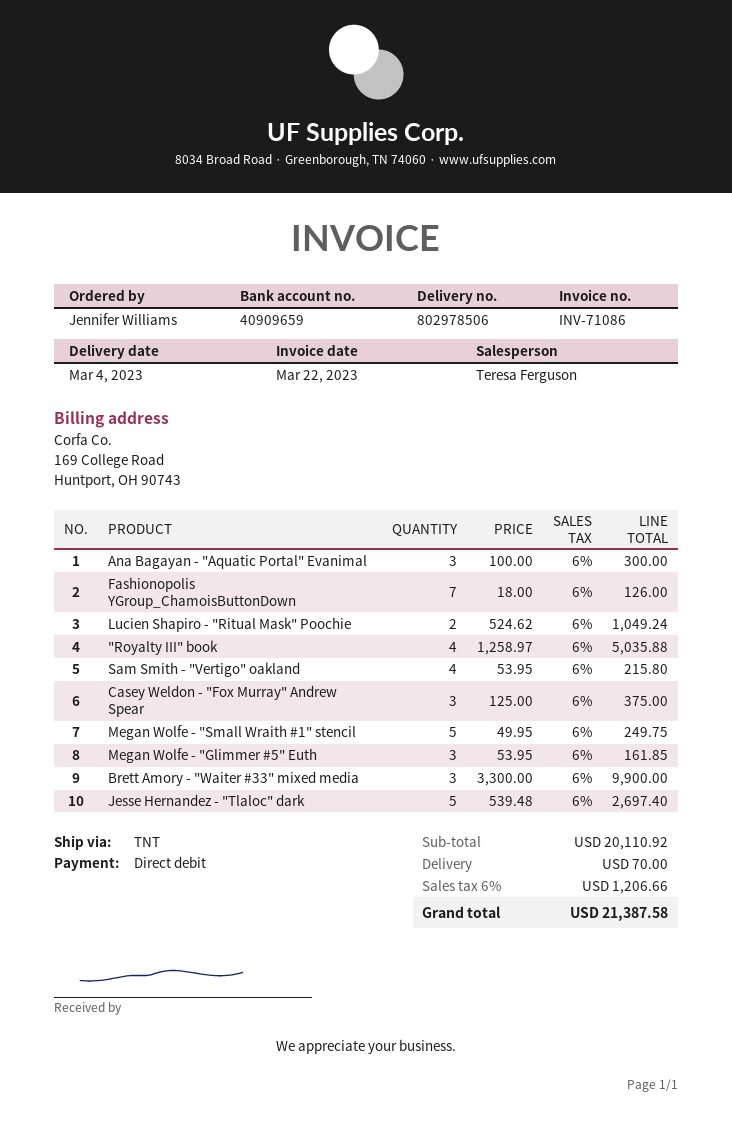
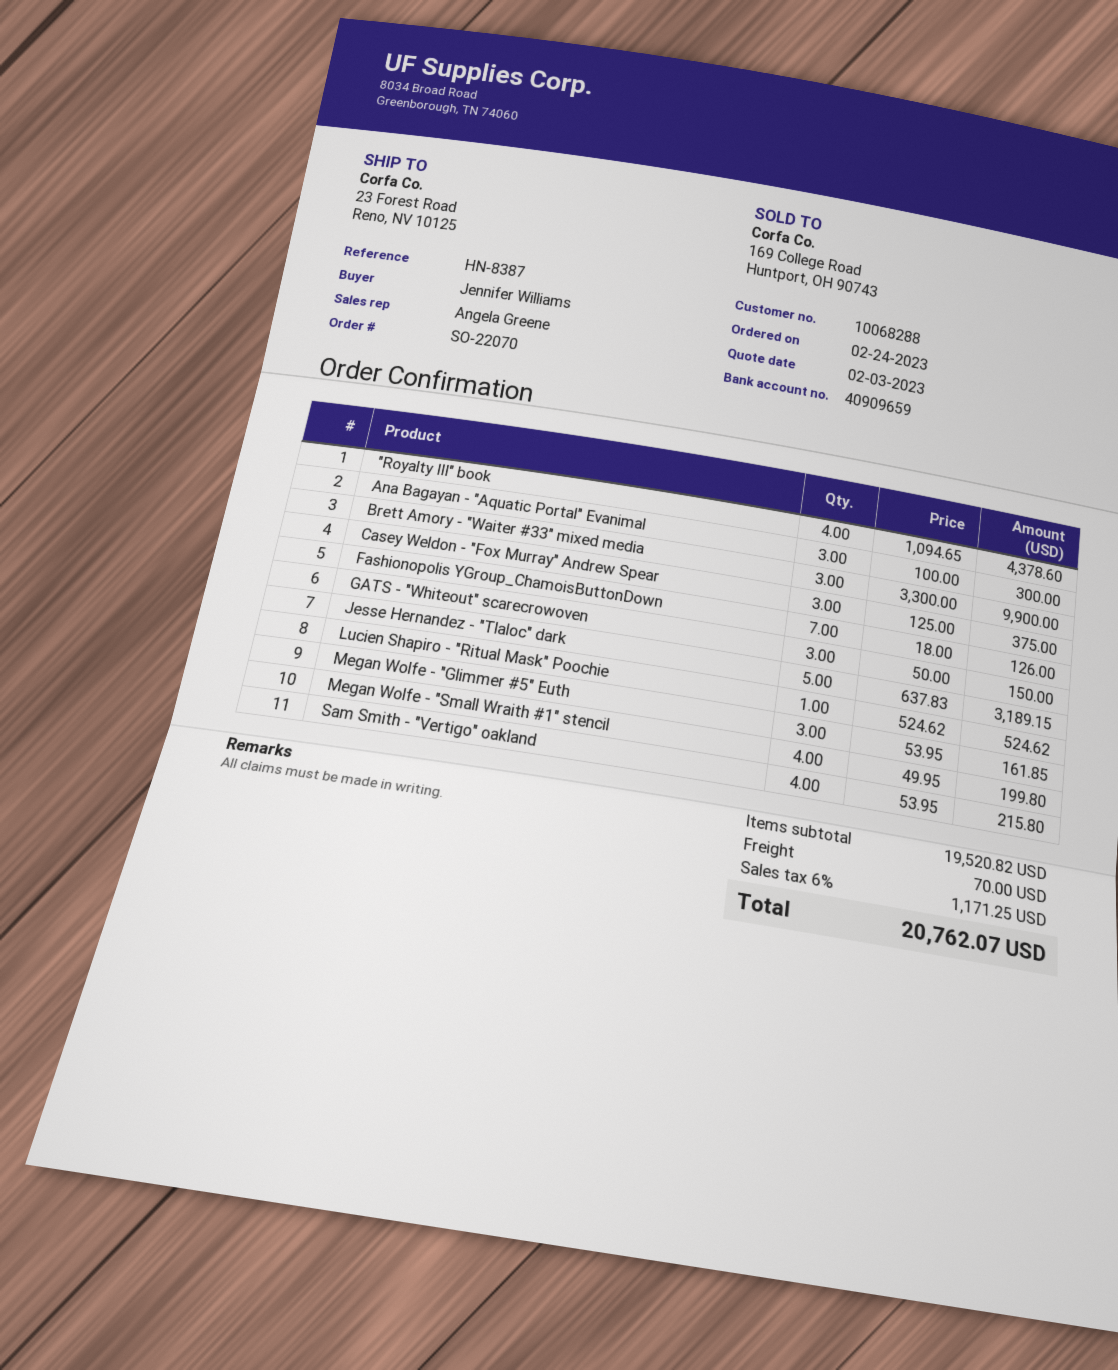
sales rep: Teresa Ferguson -> Angela Greene
Lucien Shapiro - "Ritual Mask" Poochie: 2 x 524.62 = 1049.24 -> 1 x 524.62 = 524.62
"Royalty III" book: 4 x 1258.97 = 5035.88 -> 4 x 1094.65 = 4378.60
Megan Wolfe - "Small Wraith #1" stencil: 5 x 49.95 = 249.75 -> 4 x 49.95 = 199.80
Jesse Hernandez - "Tlaloc" dark: 5 x 539.48 = 2697.40 -> 5 x 637.83 = 3189.15
GATS - "Whiteout" scarecrowoven: none -> 3 x 50.00 = 150.00
subtotal: 20110.92 -> 19520.82
tax: 6% = 1206.66 -> 6% = 1171.25
total: 21387.58 -> 20762.07

